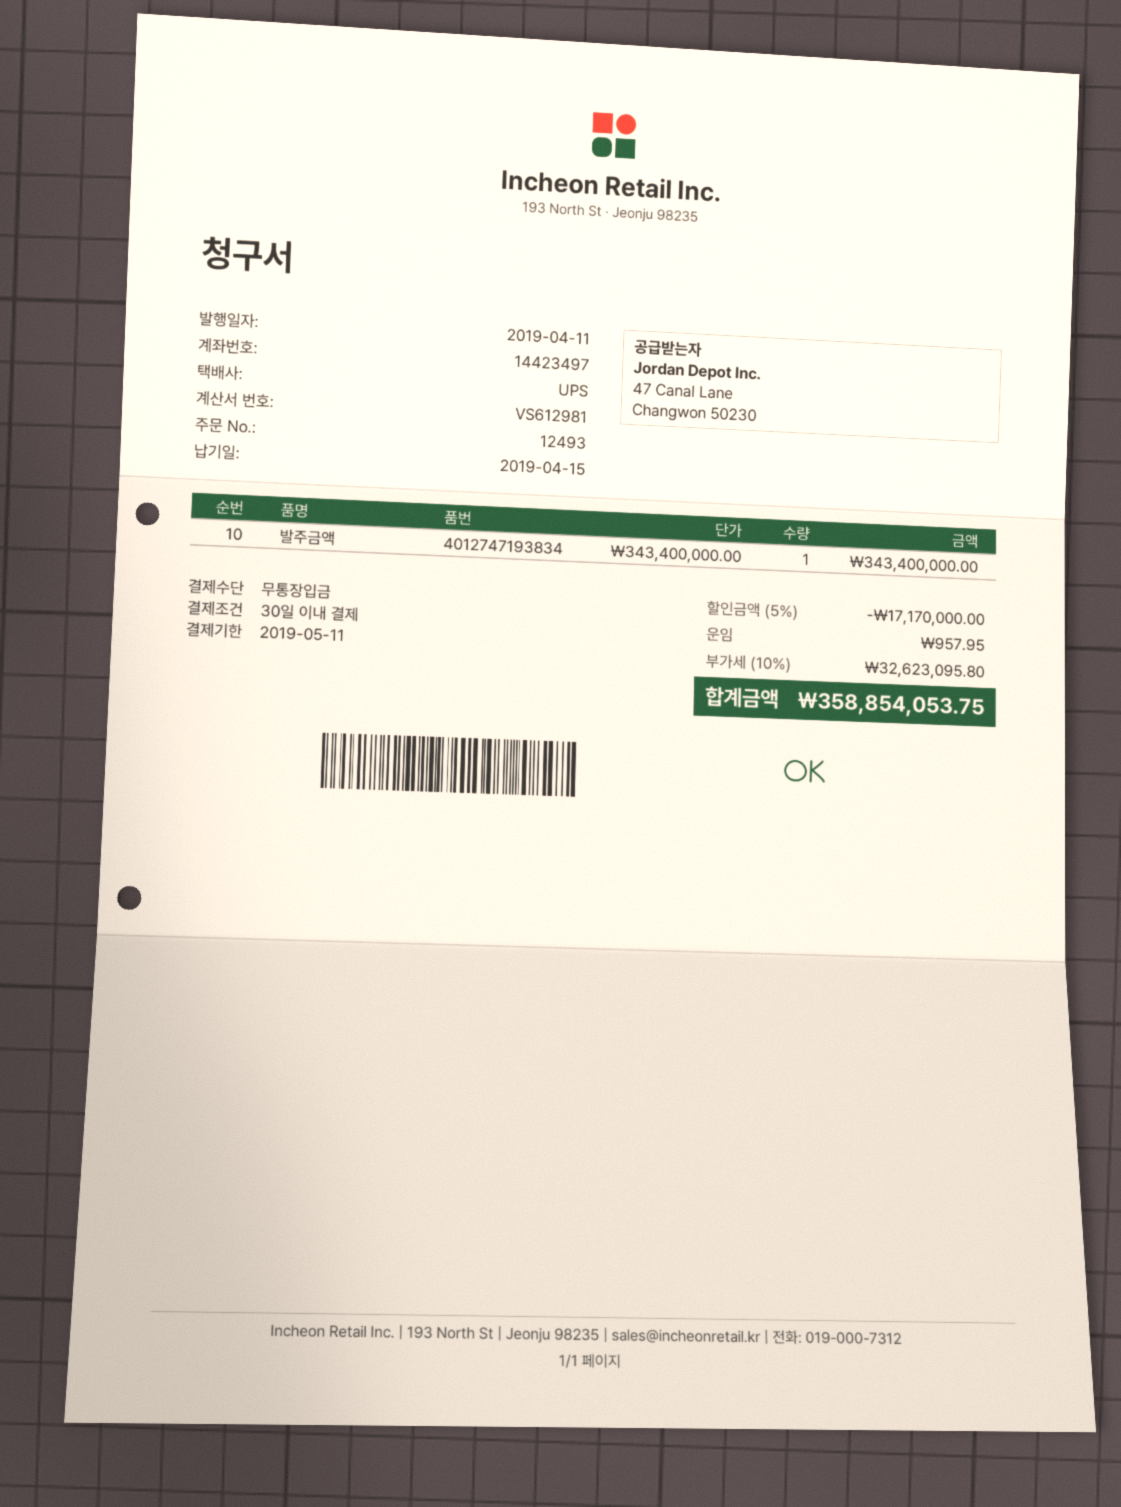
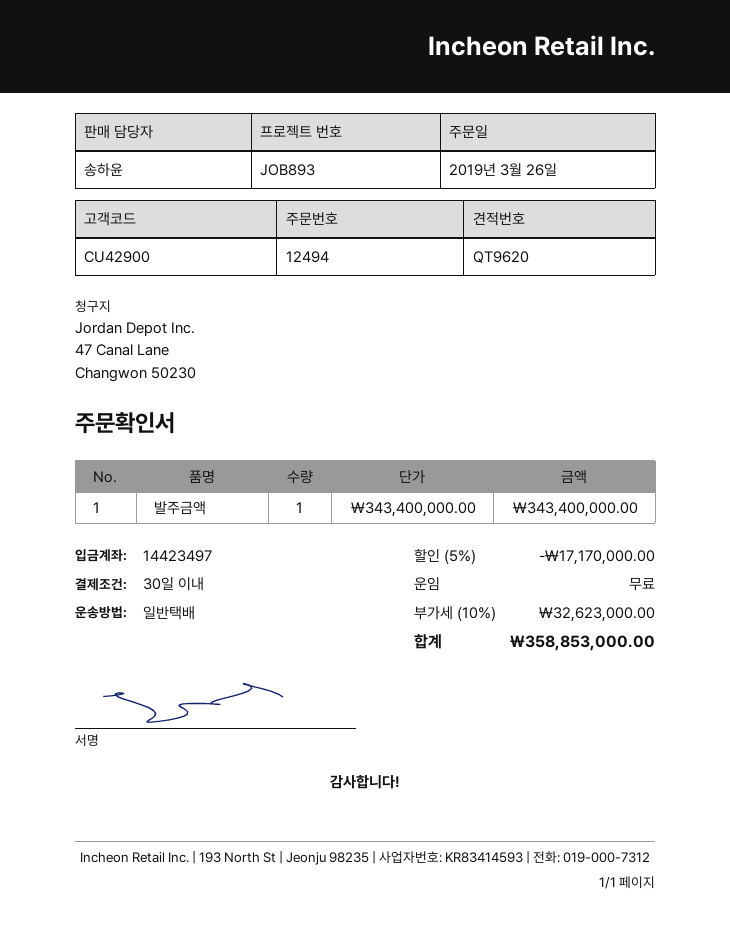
order number: 12493 -> 12494
shipping method: UPS -> standard
shipping: 957.95 -> 0.00
tax: 10% = 32623095.80 -> 10% = 32623000.00
total: 358854053.75 -> 358853000.00

